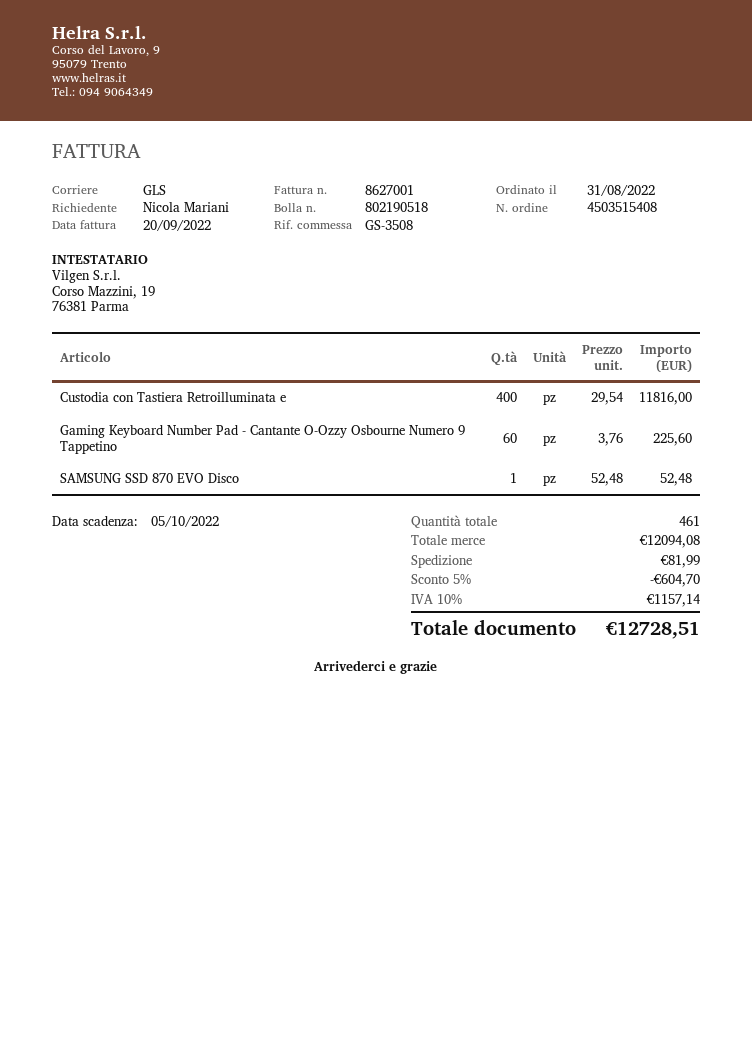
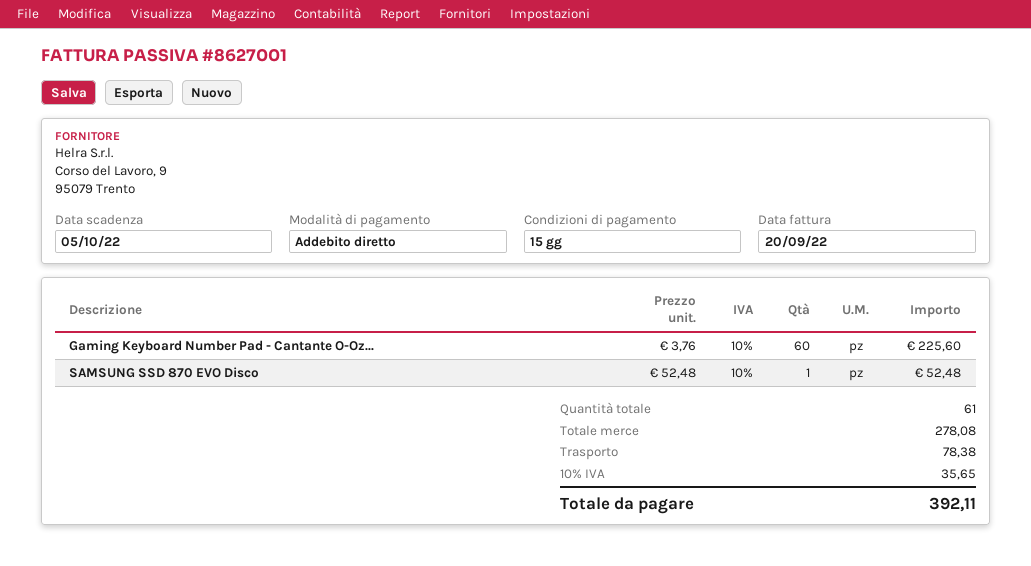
Custodia con Tastiera Retroilluminata e: 400 x 29.54 = 11816.00 -> none
total quantity: 461 -> 61
subtotal: 12094.08 -> 278.08
discount: 5% = 604.70 -> none
shipping: 81.99 -> 78.38
tax: 10% = 1157.14 -> 10% = 35.65
total: 12728.51 -> 392.11

